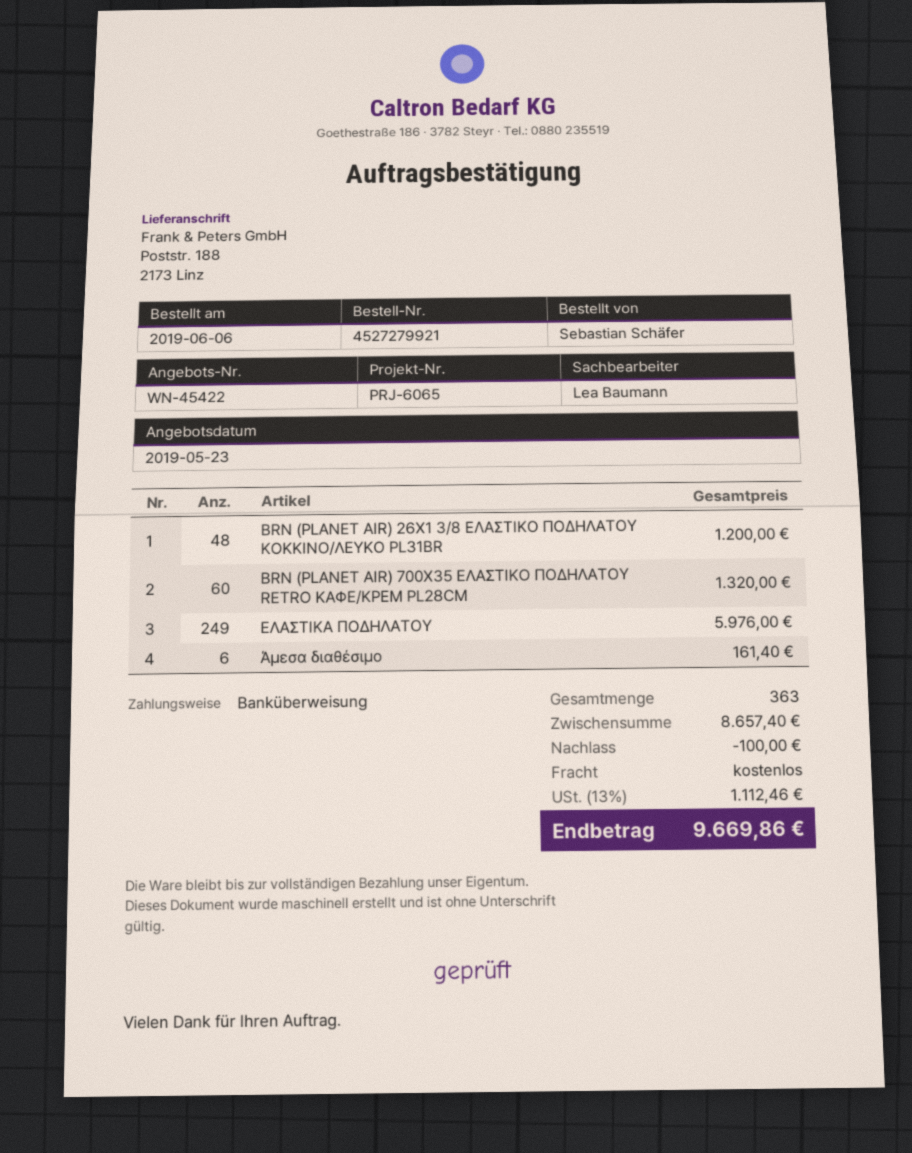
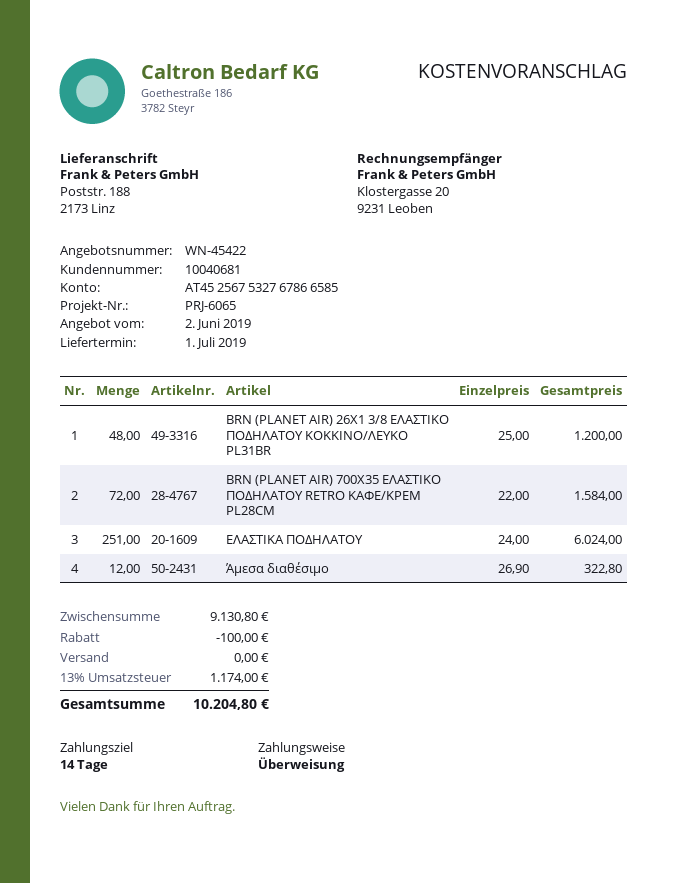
quote date: 2019-05-23 -> 2019-06-02
BRN (PLANET AIR) 700X35 ΕΛΑΣΤΙΚΟ ΠΟΔΗΛΑΤΟΥ RETRO ΚΑΦΕ/ΚΡΕΜ PL28CM: 60 for 1320.00 -> 72 for 1584.00
ΕΛΑΣΤΙΚΑ ΠΟΔΗΛΑΤΟΥ: 249 for 5976.00 -> 251 for 6024.00
Άμεσα διαθέσιμο: 6 for 161.40 -> 12 for 322.80
subtotal: 8657.40 -> 9130.80
tax: 13% = 1112.46 -> 13% = 1174.00
total: 9669.86 -> 10204.80

